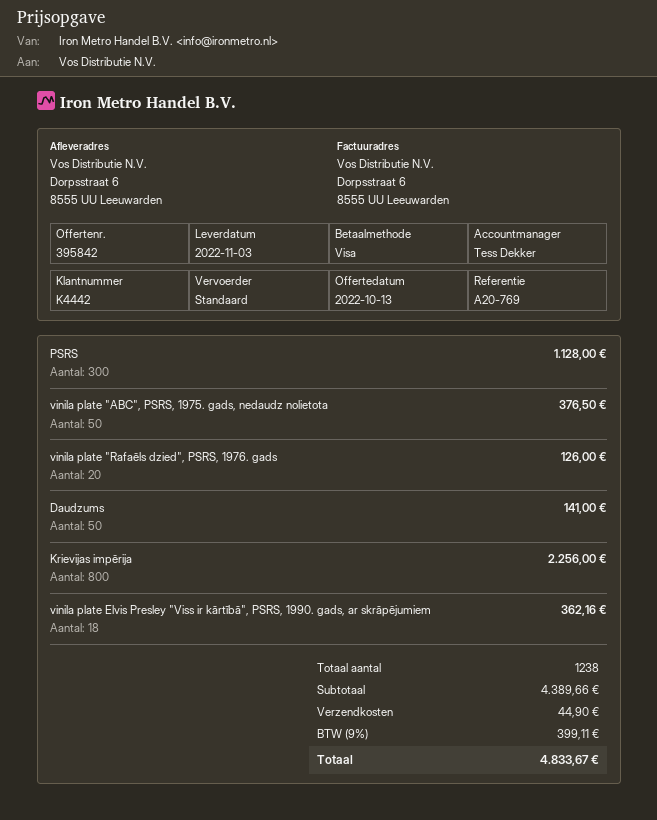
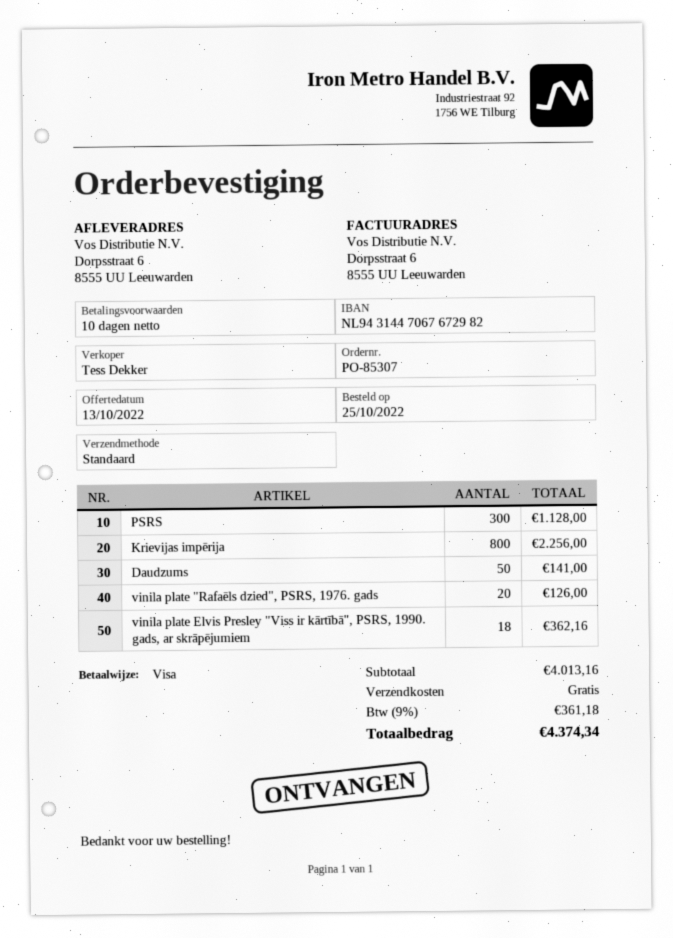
vinila plate "ABC", PSRS, 1975. gads, nedaudz nolietota: 50 for 376.50 -> none
subtotal: 4389.66 -> 4013.16
shipping: 44.90 -> 0.00
tax: 9% = 399.11 -> 9% = 361.18
total: 4833.67 -> 4374.34

